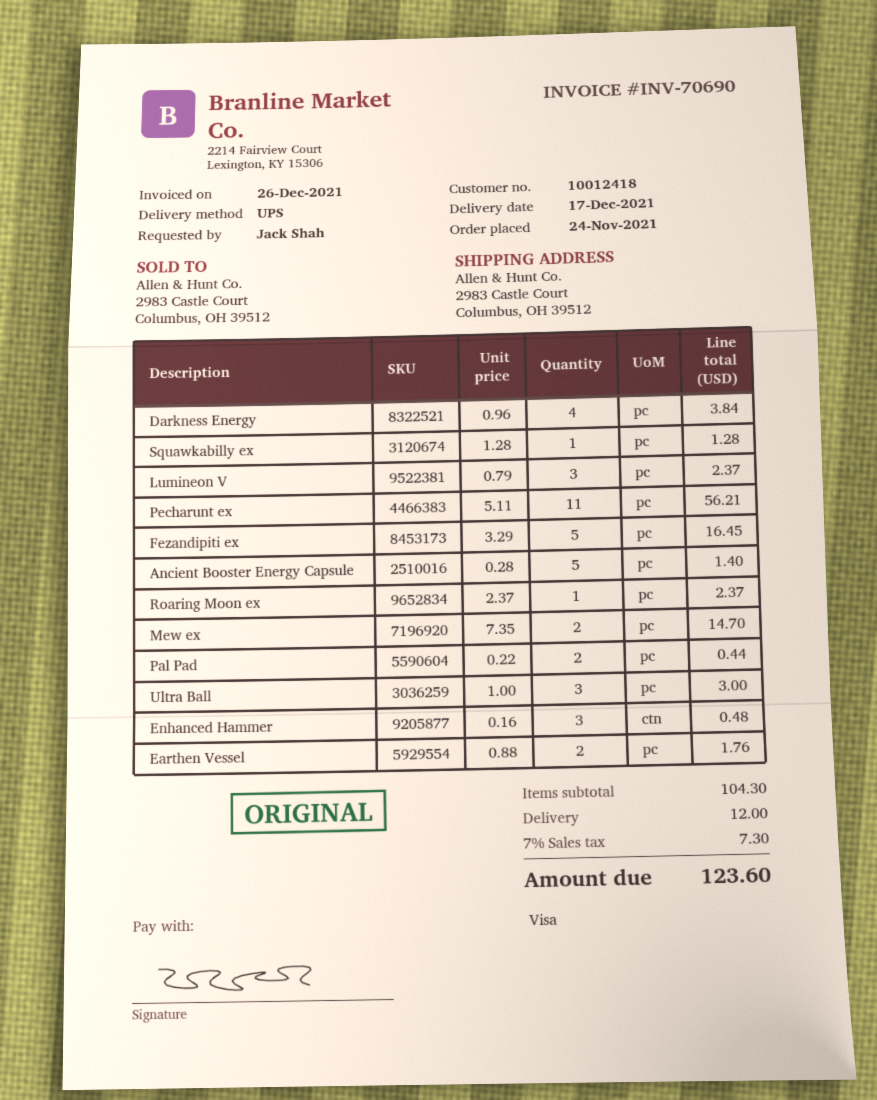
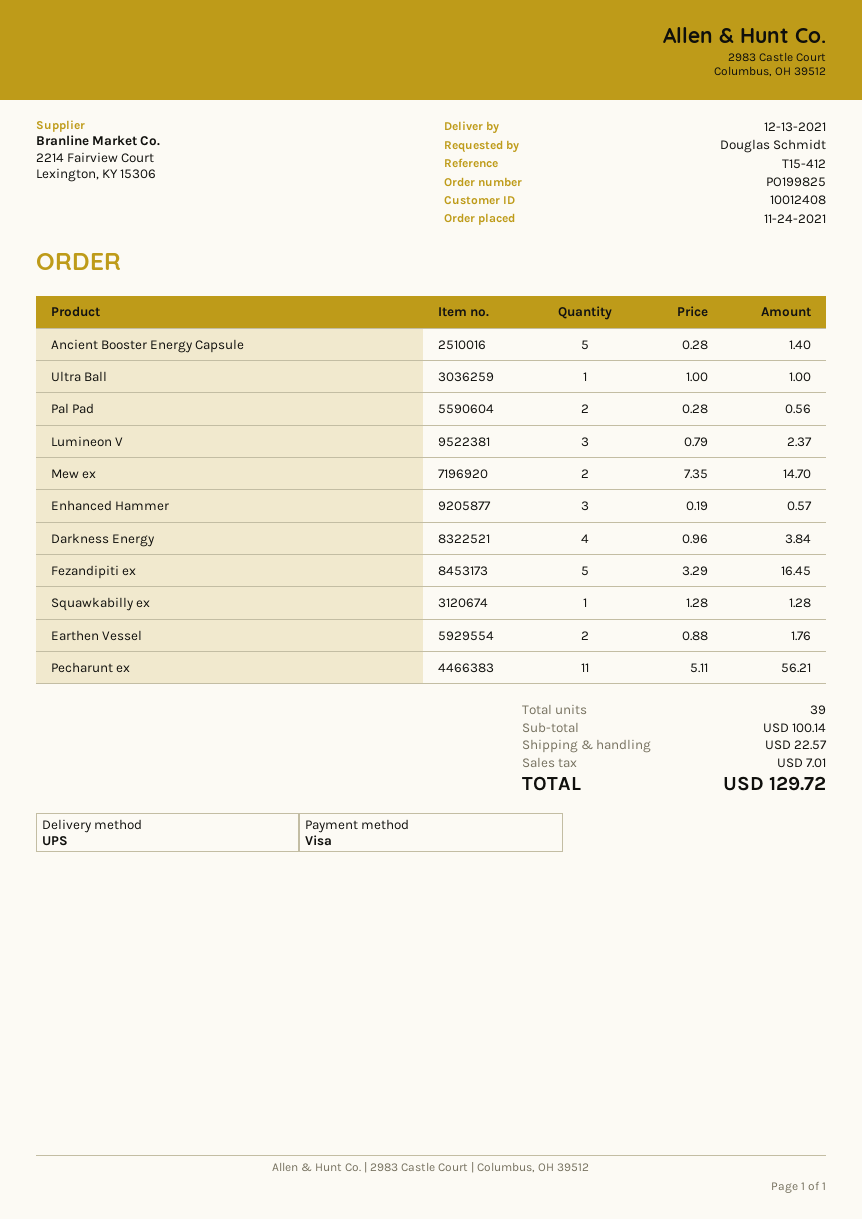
delivery date: 2021-12-17 -> 2021-12-13
customer number: 10012418 -> 10012408
ordered by: Jack Shah -> Douglas Schmidt
Roaring Moon ex: 1 x 2.37 = 2.37 -> none
Pal Pad: 2 x 0.22 = 0.44 -> 2 x 0.28 = 0.56
Ultra Ball: 3 x 1.00 = 3.00 -> 1 x 1.00 = 1.00
Enhanced Hammer: 3 x 0.16 = 0.48 -> 3 x 0.19 = 0.57
subtotal: 104.30 -> 100.14
shipping: 12.00 -> 22.57
tax: 7.30 -> 7.01
total: 123.60 -> 129.72

